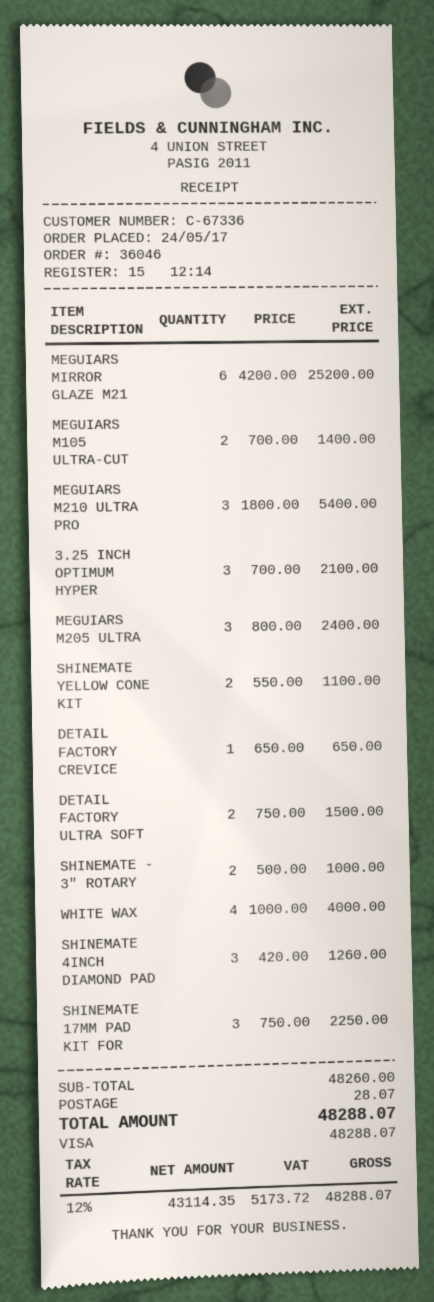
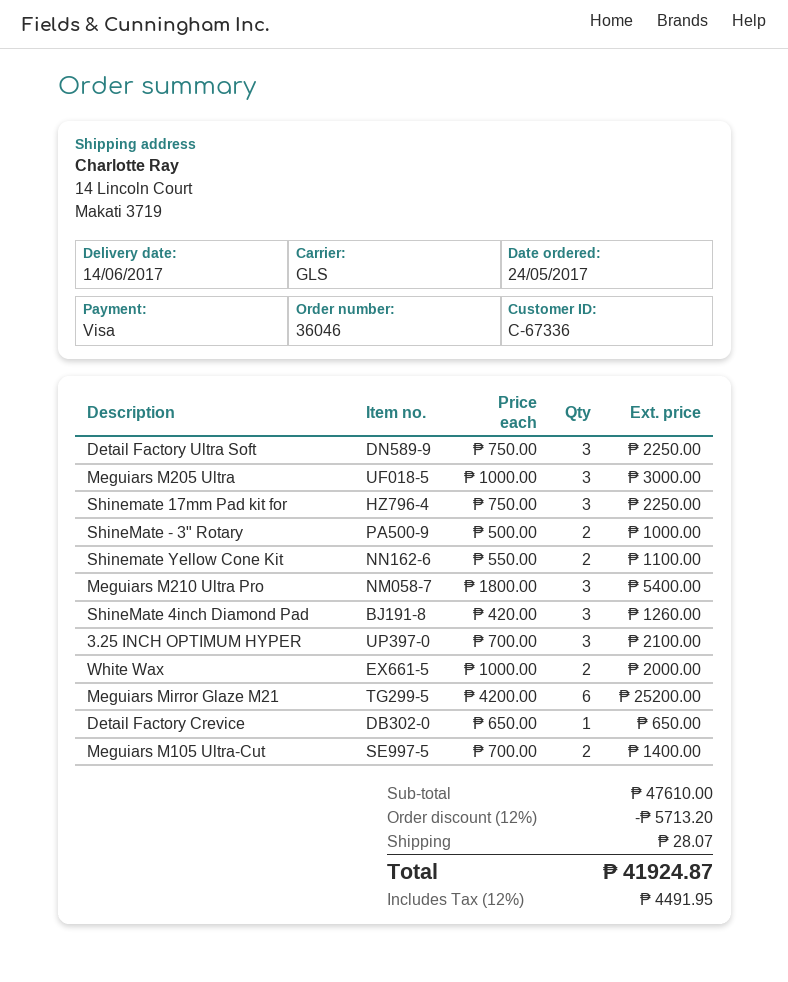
MEGUIARS M205 ULTRA: 3 x 800.00 = 2400.00 -> 3 x 1000.00 = 3000.00
DETAIL FACTORY ULTRA SOFT: 2 x 750.00 = 1500.00 -> 3 x 750.00 = 2250.00
WHITE WAX: 4 x 1000.00 = 4000.00 -> 2 x 1000.00 = 2000.00
subtotal: 48260.00 -> 47610.00
discount: none -> 12% = 5713.20
tax: 12% = 5173.72 -> 12% = 4491.95
total: 48288.07 -> 41924.87

